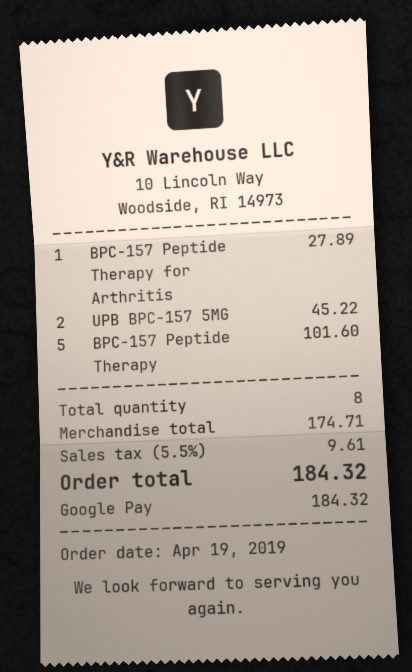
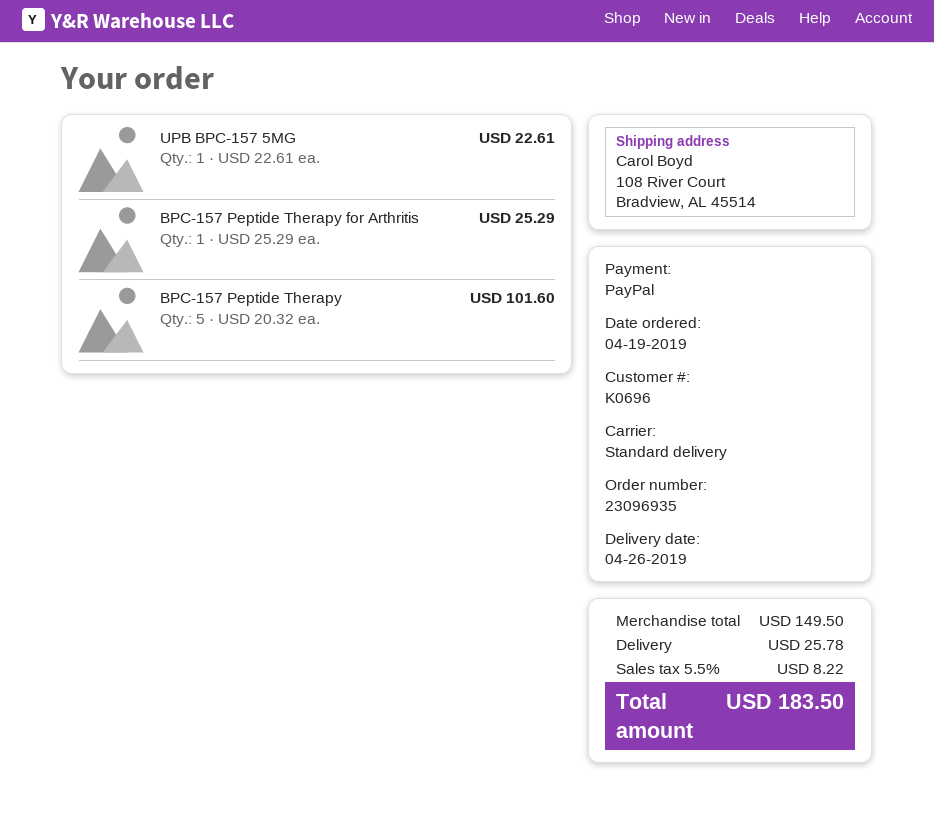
payment method: Google Pay -> PayPal
BPC-157 Peptide Therapy for Arthritis: 1 for 27.89 -> 1 for 25.29
UPB BPC-157 5MG: 2 for 45.22 -> 1 for 22.61
subtotal: 174.71 -> 149.50
shipping: none -> 25.78
tax: 5.5% = 9.61 -> 5.5% = 8.22
total: 184.32 -> 183.50

